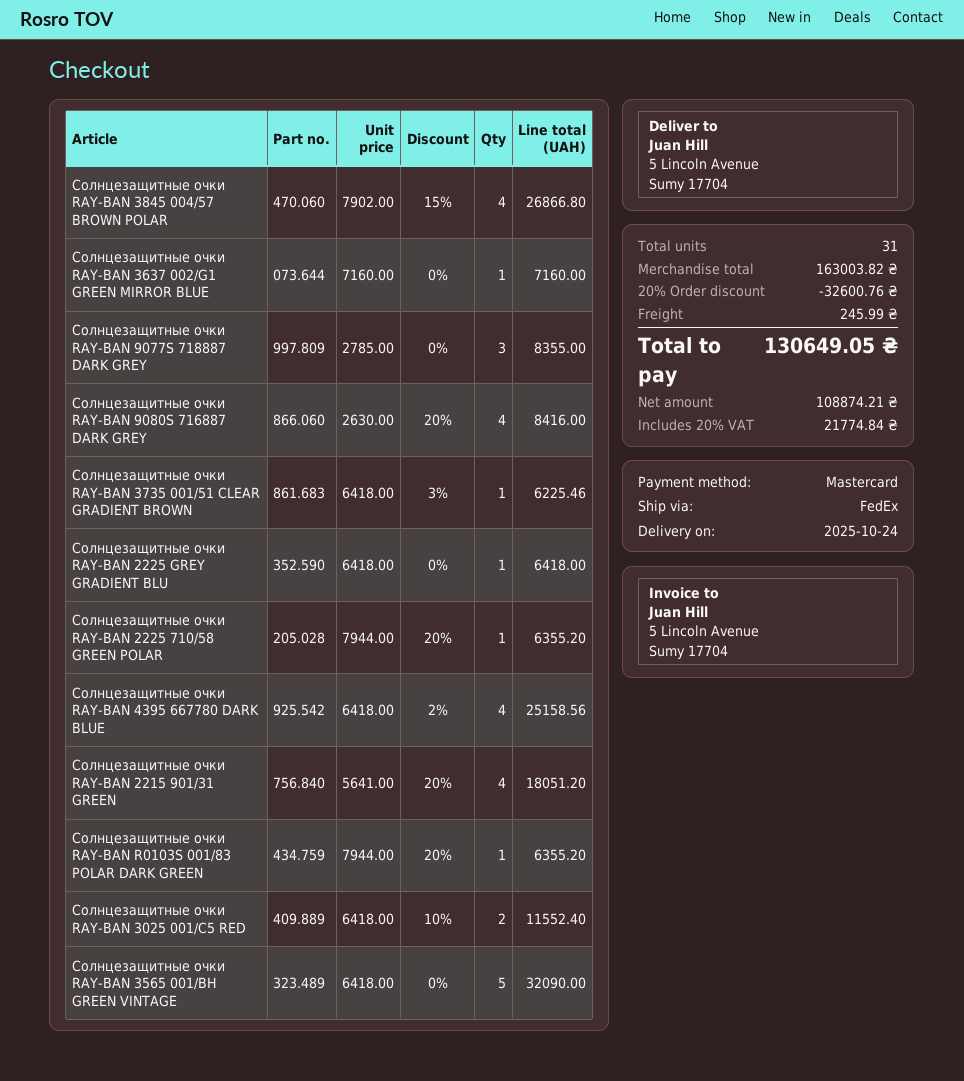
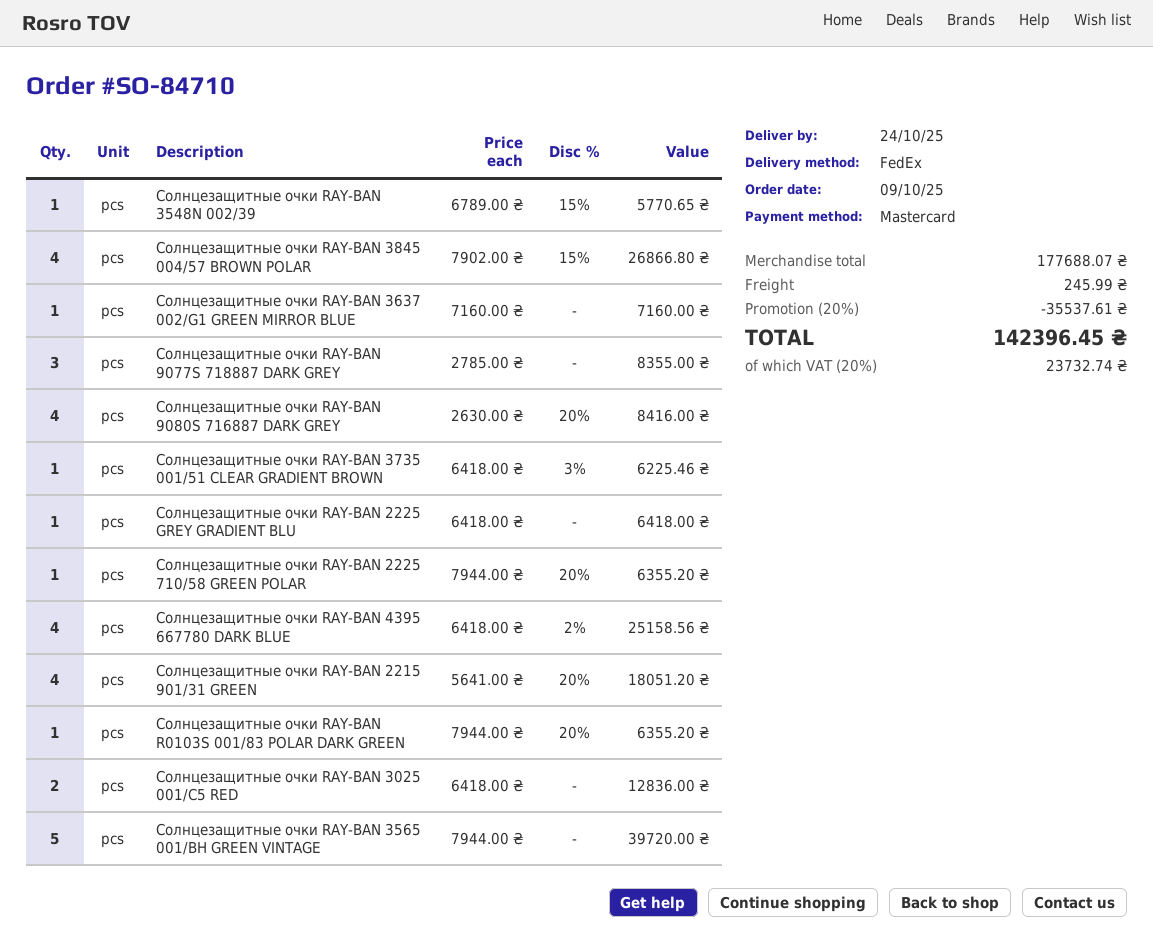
Солнцезащитные очки RAY-BAN 3025 001/C5 RED: 2 x 6418.00 - 10% = 11552.40 -> 2 x 6418.00 = 12836.00
Солнцезащитные очки RAY-BAN 3565 001/BH GREEN VINTAGE: 5 x 6418.00 = 32090.00 -> 5 x 7944.00 = 39720.00
Солнцезащитные очки RAY-BAN 3548N 002/39: none -> 1 x 6789.00 - 15% = 5770.65
subtotal: 163003.82 -> 177688.07
discount: 20% = 32600.76 -> 20% = 35537.61
tax: 20% = 21774.84 -> 20% = 23732.74
total: 130649.05 -> 142396.45

